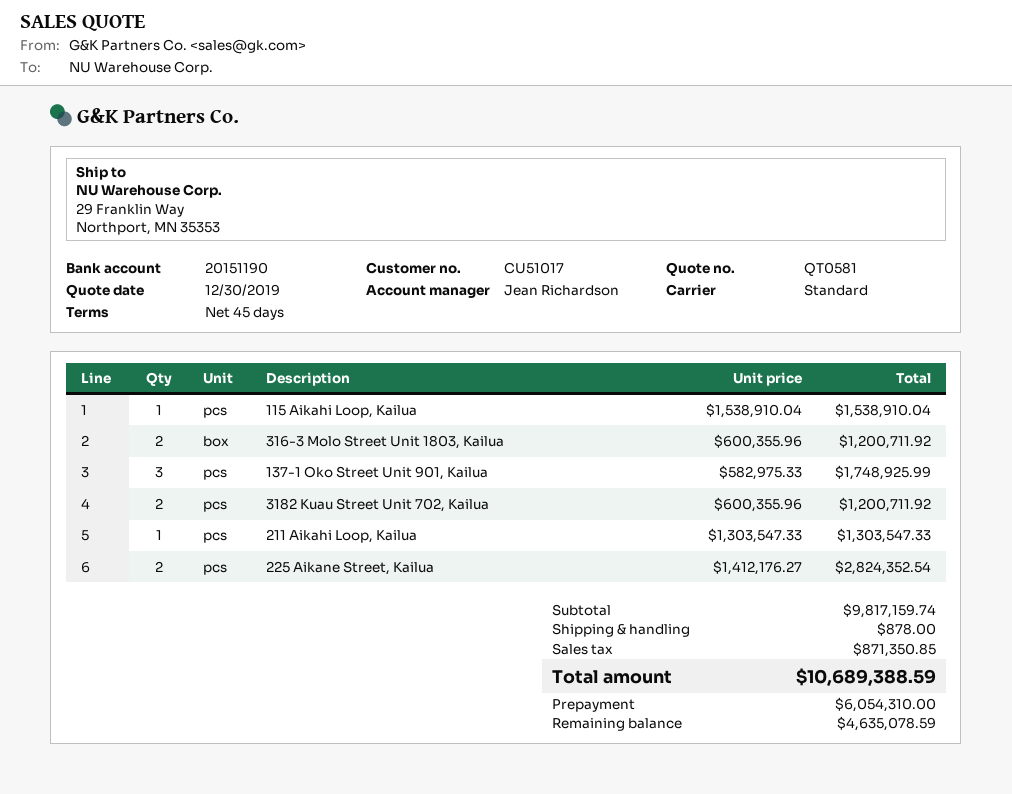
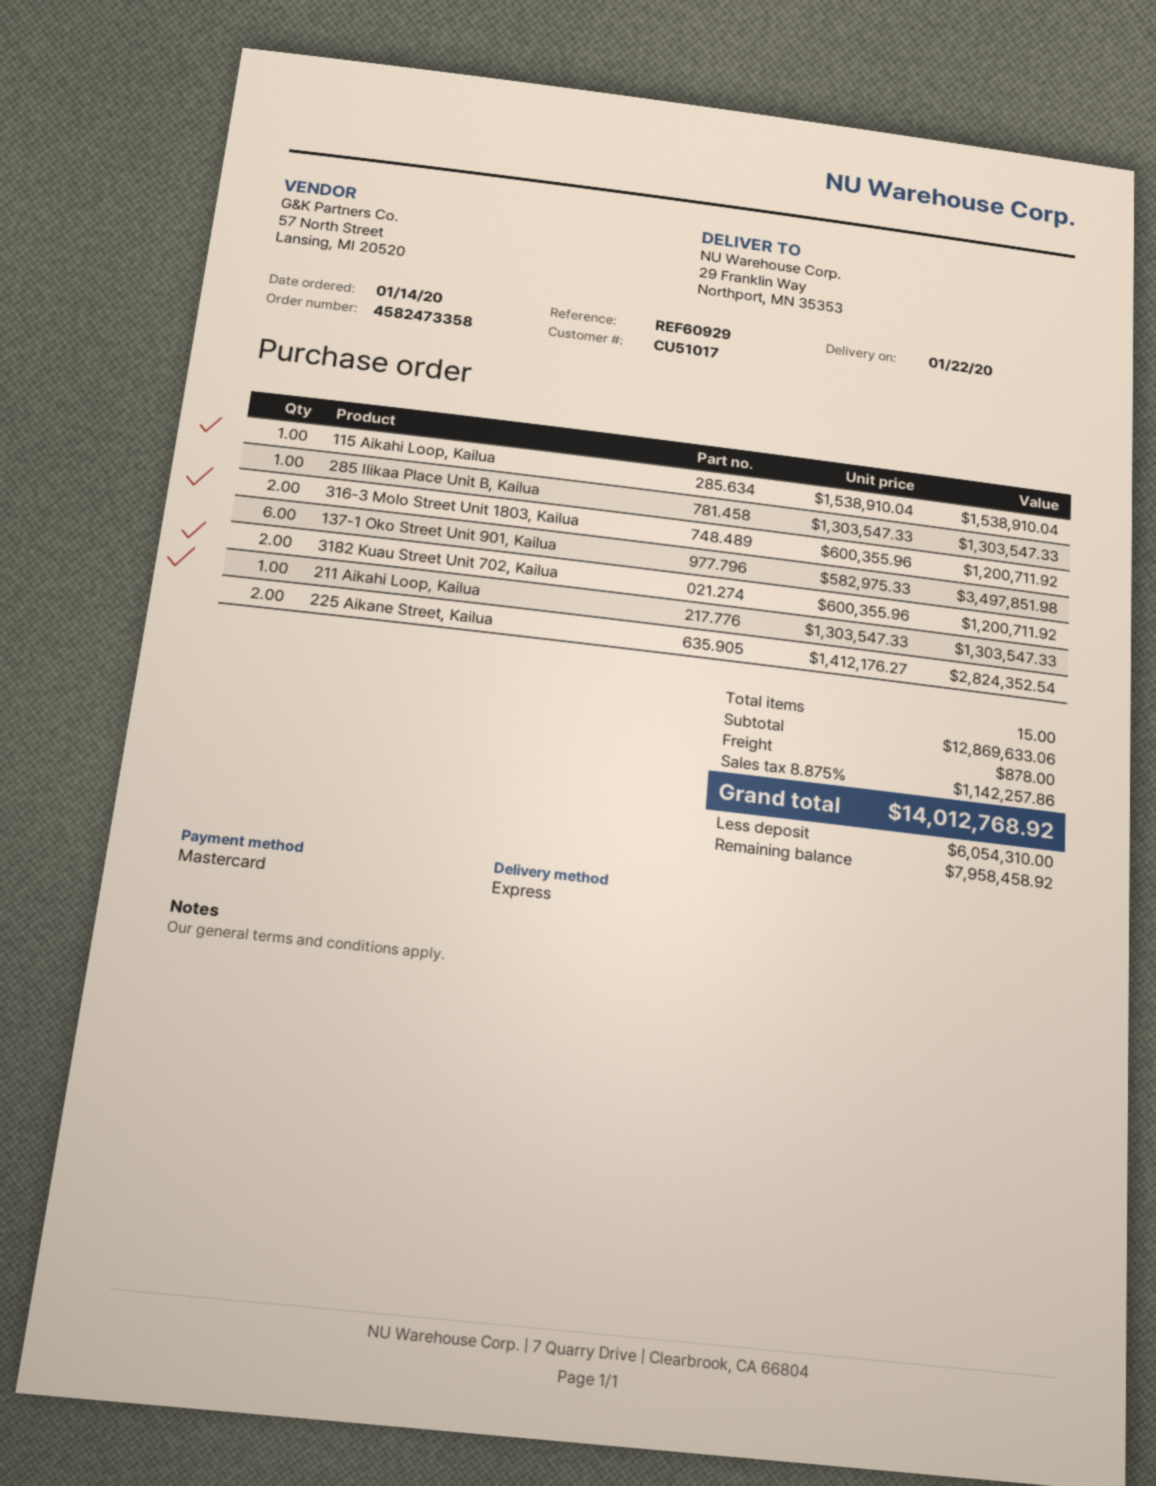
shipping method: standard -> express
137-1 Oko Street Unit 901, Kailua: 3 x 582975.33 = 1748925.99 -> 6 x 582975.33 = 3497851.98
285 Ilikaa Place Unit B, Kailua: none -> 1 x 1303547.33 = 1303547.33
subtotal: 9817159.74 -> 12869633.06
tax: 871350.85 -> 1142257.86
total: 10689388.59 -> 14012768.92
balance: 4635078.59 -> 7958458.92

